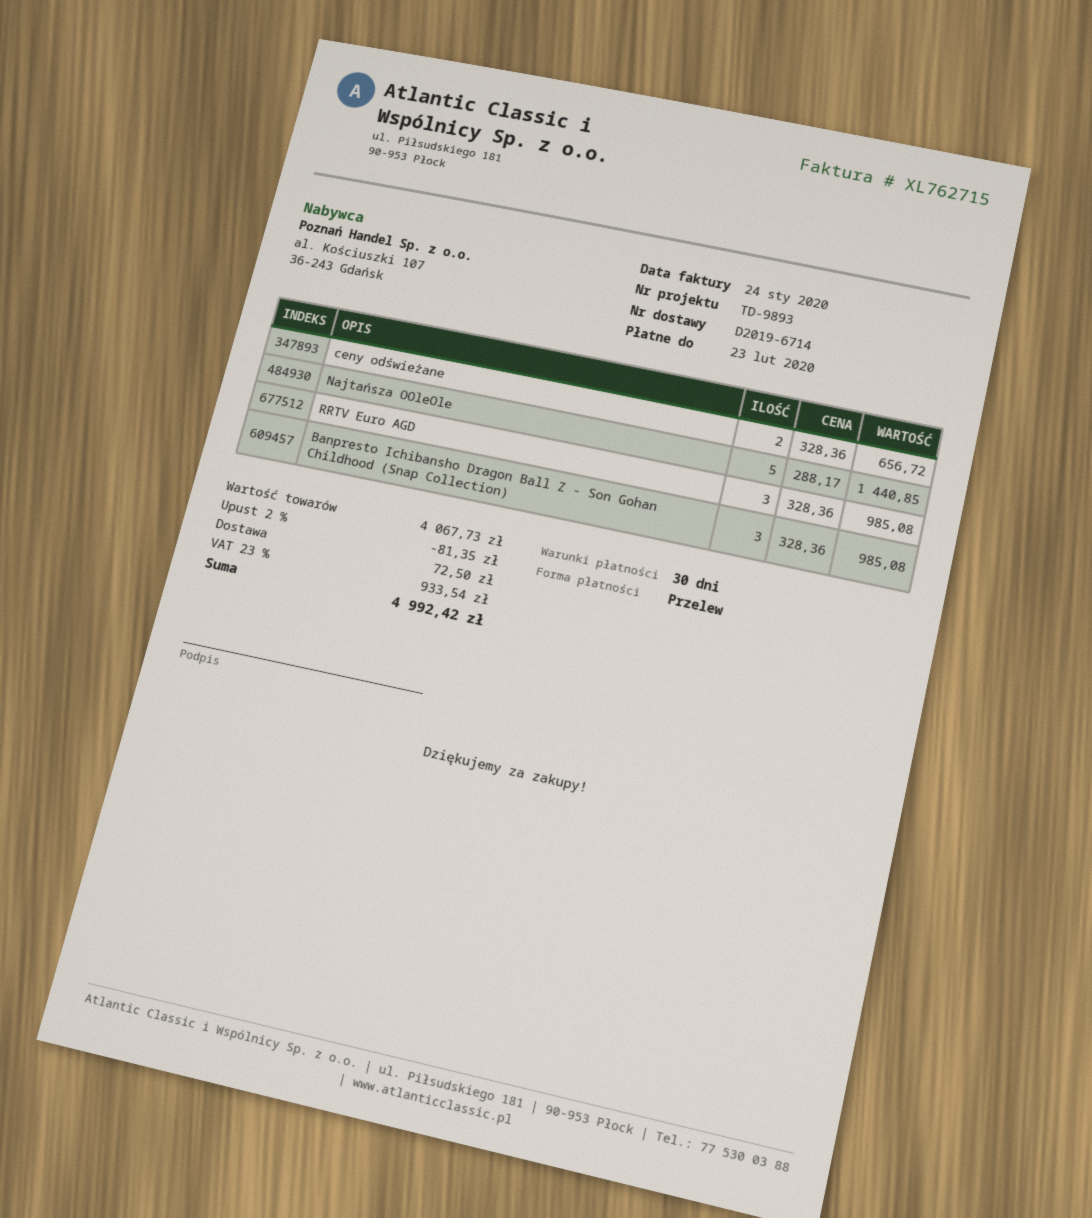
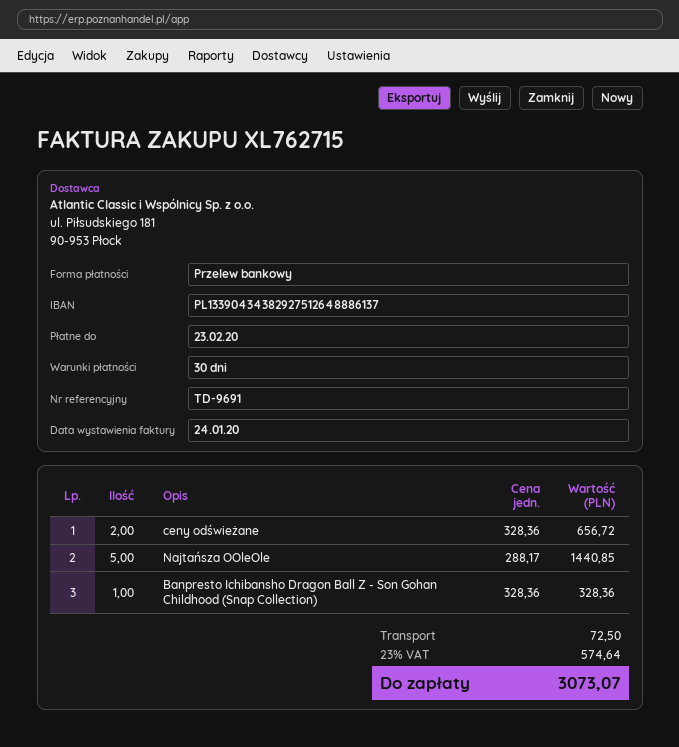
reference: TD-9893 -> TD-9691
RRTV Euro AGD: 3 x 328.36 = 985.08 -> none
Banpresto Ichibansho Dragon Ball Z - Son Gohan Childhood (Snap Collection): 3 x 328.36 = 985.08 -> 1 x 328.36 = 328.36
discount: 2% = 81.35 -> none
tax: 23% = 933.54 -> 23% = 574.64
total: 4992.42 -> 3073.07

